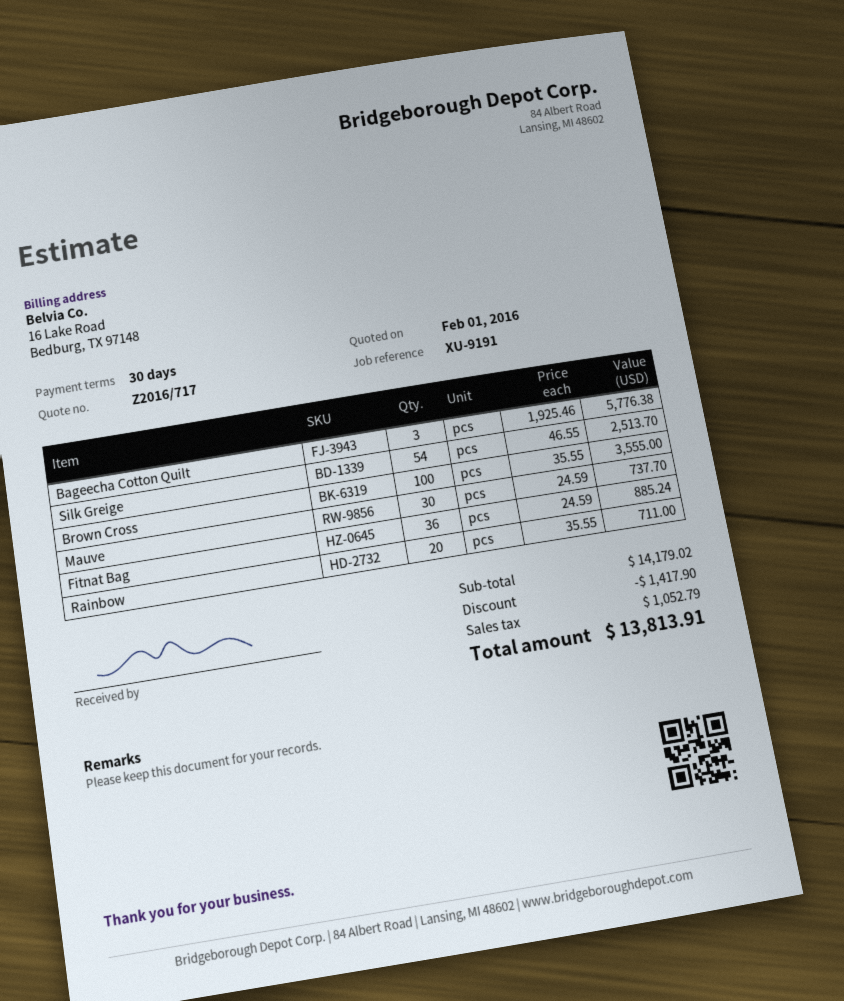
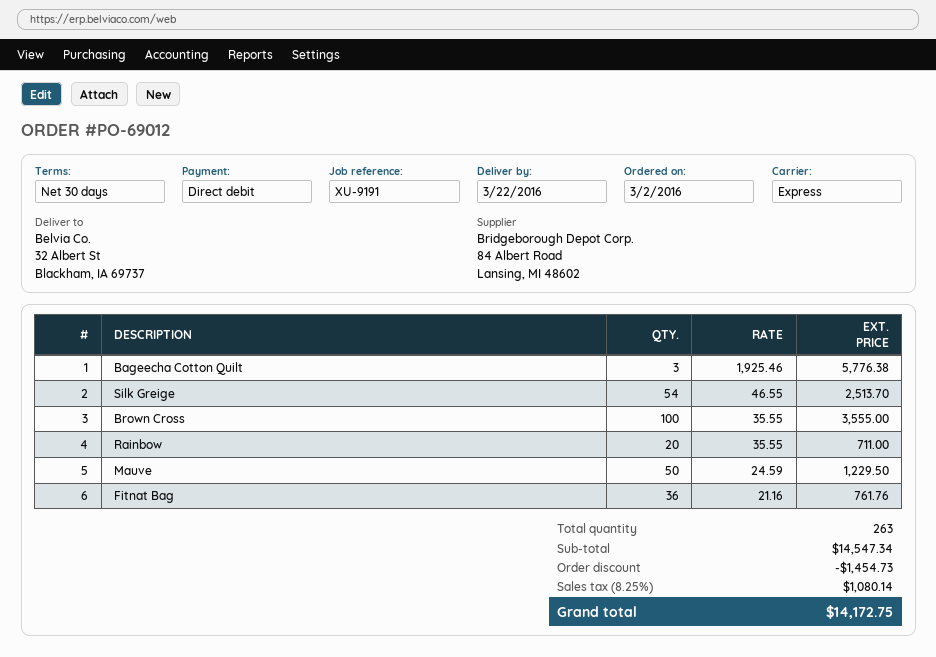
Mauve: 30 x 24.59 = 737.70 -> 50 x 24.59 = 1229.50
Fitnat Bag: 36 x 24.59 = 885.24 -> 36 x 21.16 = 761.76
subtotal: 14179.02 -> 14547.34
discount: 1417.90 -> 1454.73
tax: 1052.79 -> 1080.14
total: 13813.91 -> 14172.75

